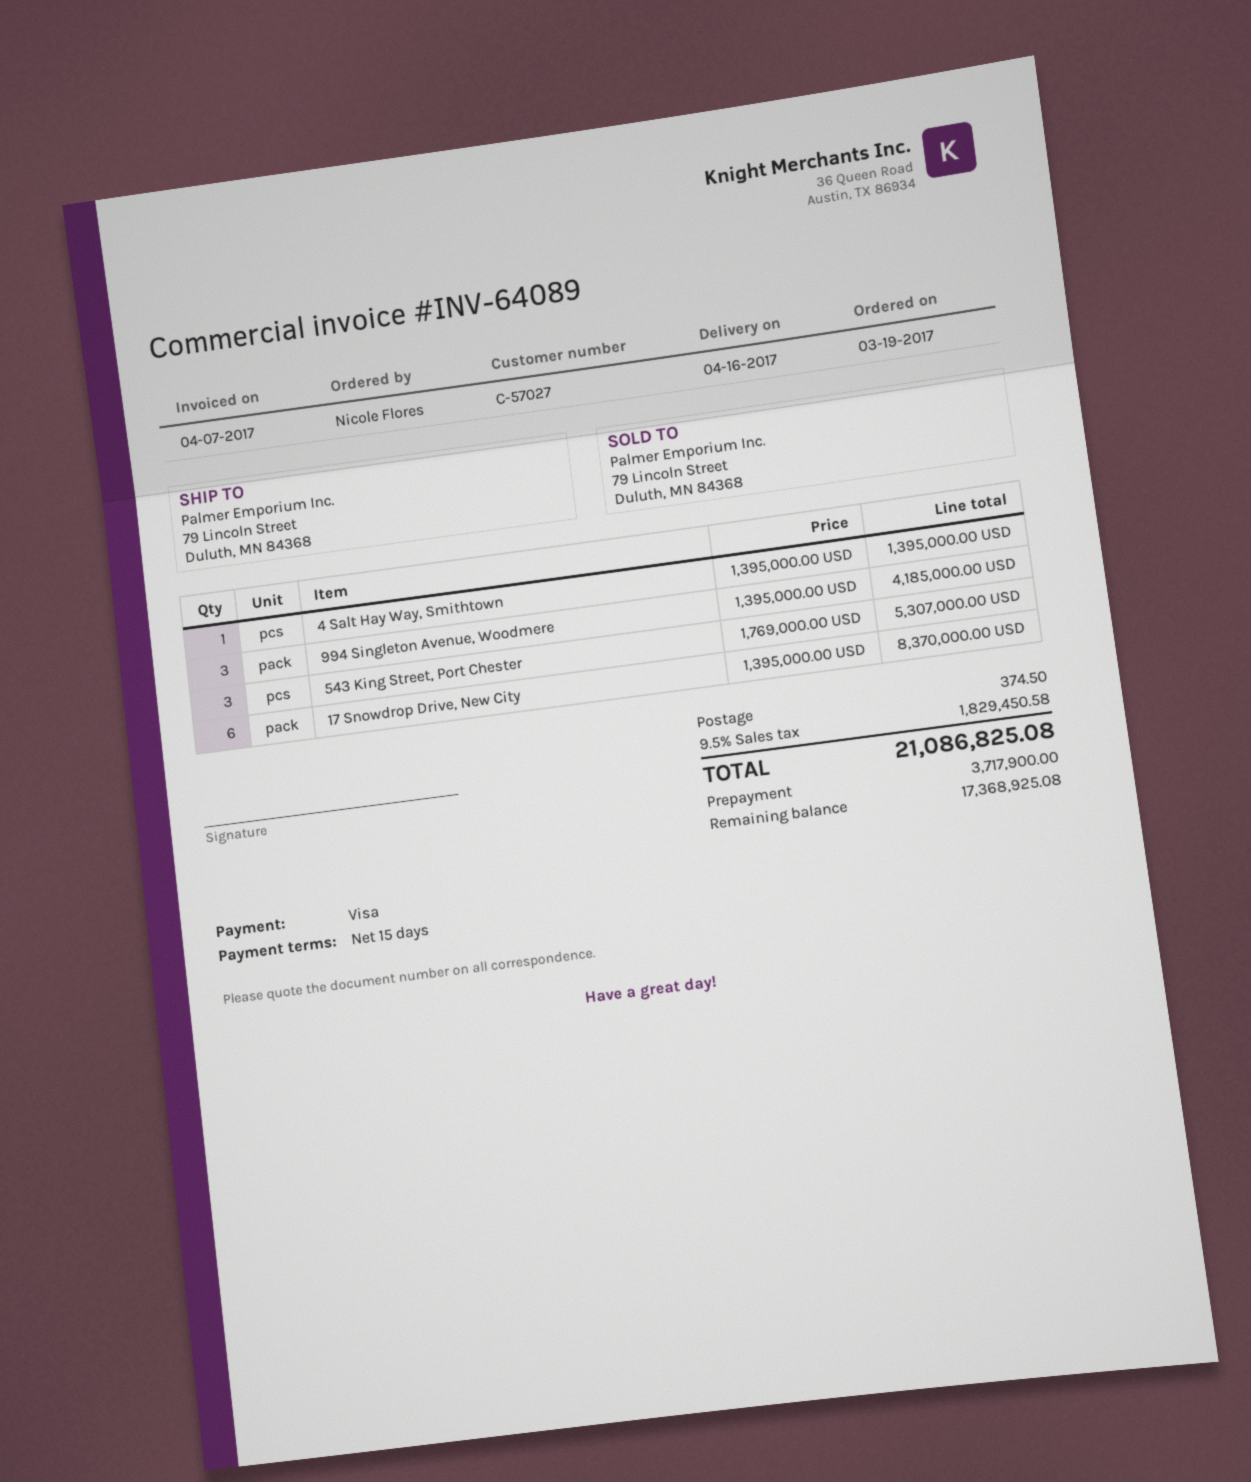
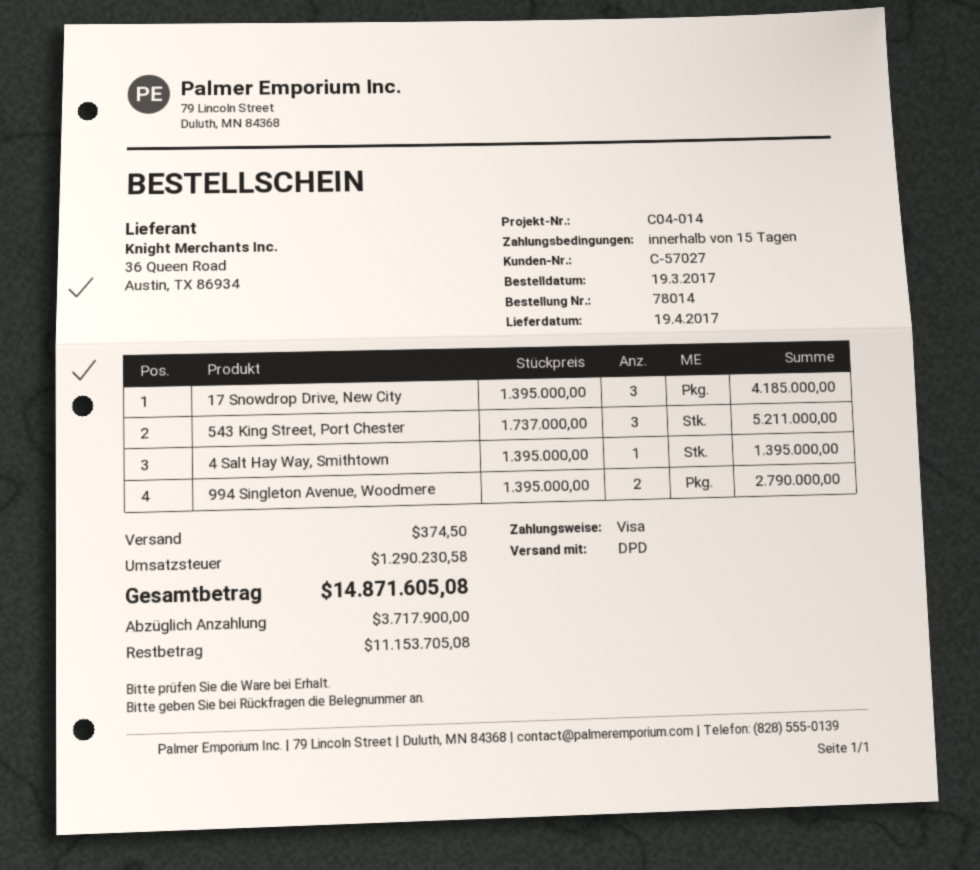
delivery date: 2017-04-16 -> 2017-04-19
994 Singleton Avenue, Woodmere: 3 x 1395000.00 = 4185000.00 -> 2 x 1395000.00 = 2790000.00
543 King Street, Port Chester: 3 x 1769000.00 = 5307000.00 -> 3 x 1737000.00 = 5211000.00
17 Snowdrop Drive, New City: 6 x 1395000.00 = 8370000.00 -> 3 x 1395000.00 = 4185000.00
tax: 1829450.58 -> 1290230.58
total: 21086825.08 -> 14871605.08
balance: 17368925.08 -> 11153705.08

